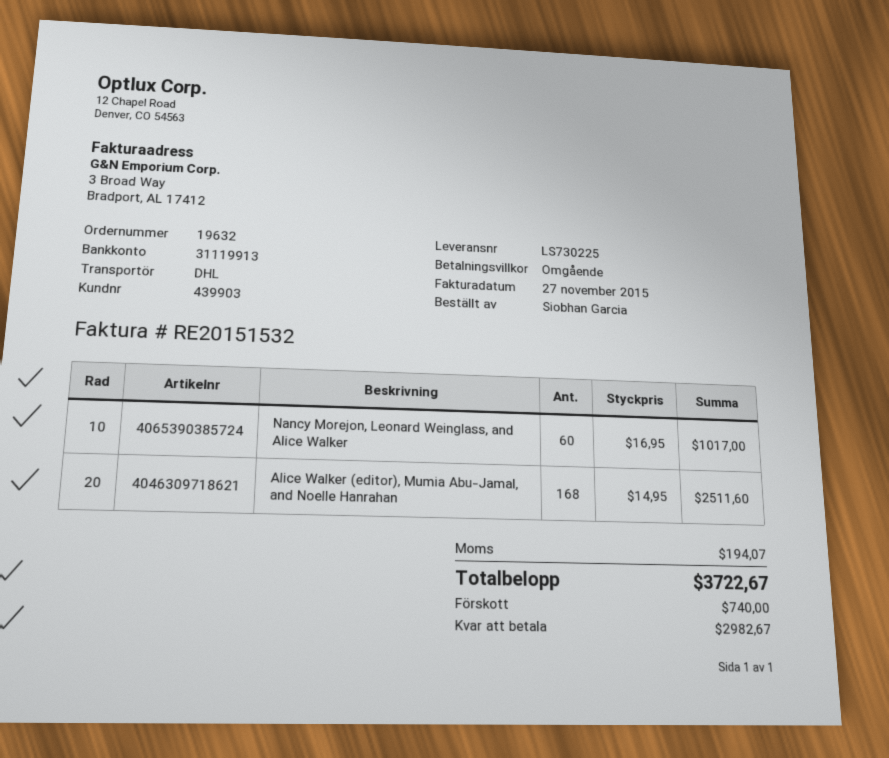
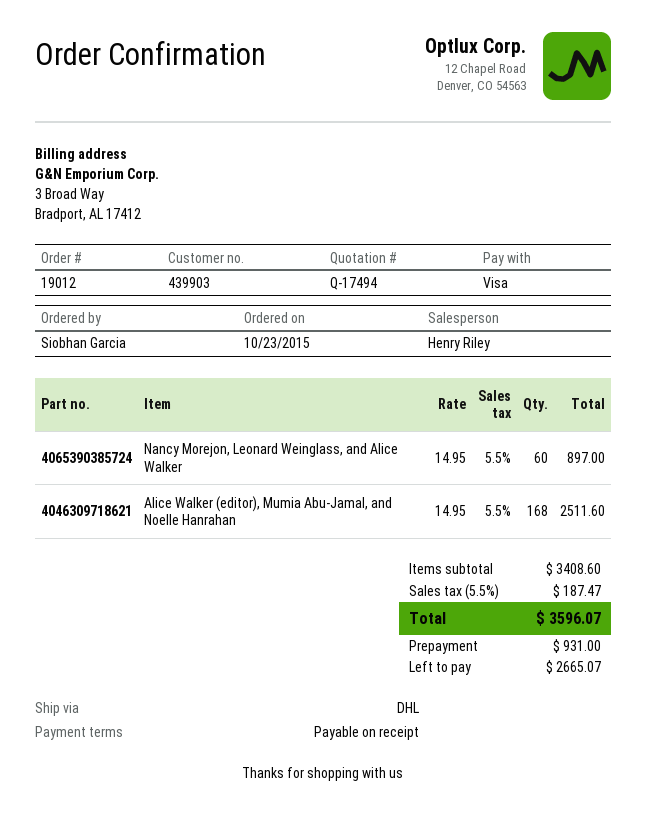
order number: 19632 -> 19012
Nancy Morejon, Leonard Weinglass, and Alice Walker: 60 x 16.95 = 1017.00 -> 60 x 14.95 = 897.00
tax: 194.07 -> 187.47
total: 3722.67 -> 3596.07
deposit: 740.00 -> 931.00
balance: 2982.67 -> 2665.07

